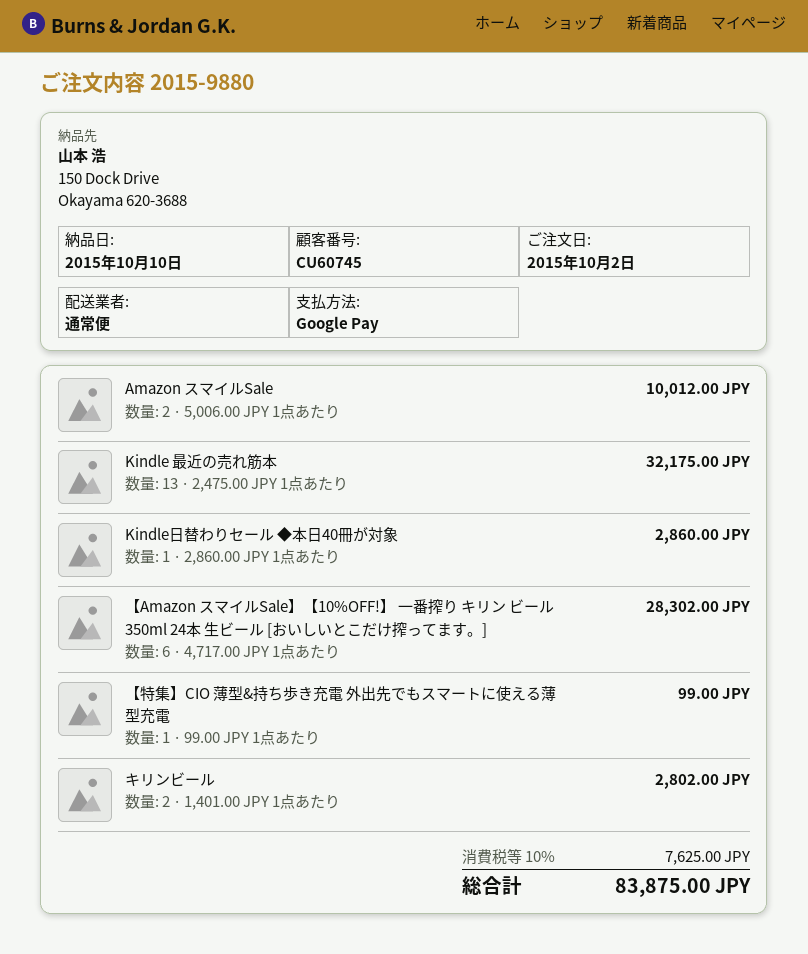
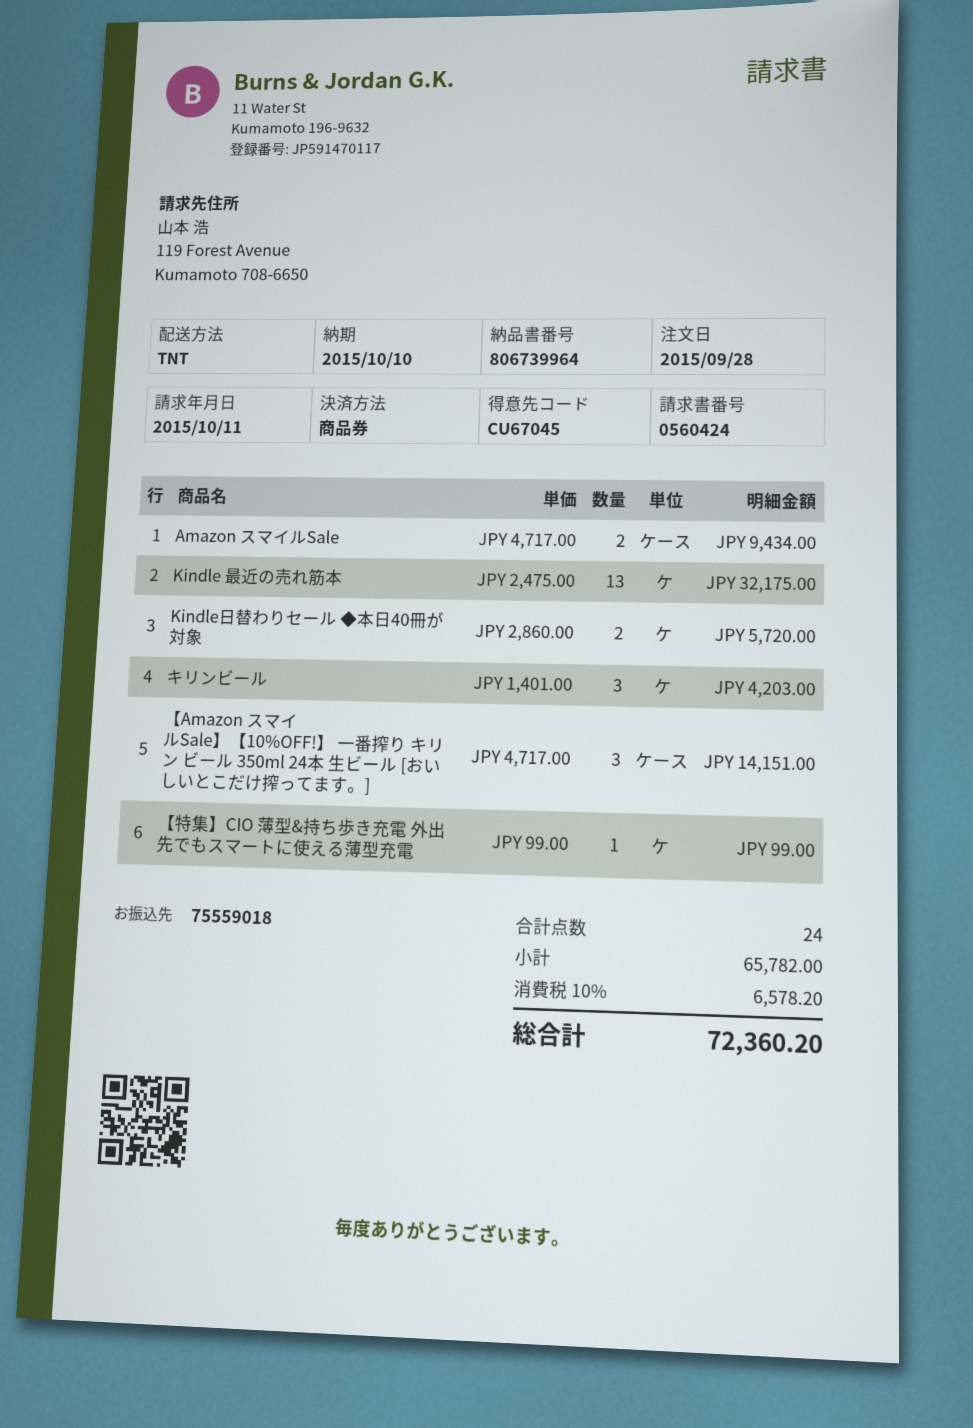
order date: 2015-10-02 -> 2015-09-28
customer number: CU60745 -> CU67045
payment method: Google Pay -> gift card
shipping method: standard -> TNT
Amazon スマイルSale: 2 x 5006.00 = 10012.00 -> 2 x 4717.00 = 9434.00
Kindle日替わりセール ◆本日40冊が対象: 1 x 2860.00 = 2860.00 -> 2 x 2860.00 = 5720.00
【Amazon スマイルSale】【10%OFF!】 一番搾り キリン ビール 350ml 24本 生ビール [おいしいとこだけ搾ってます。]: 6 x 4717.00 = 28302.00 -> 3 x 4717.00 = 14151.00
キリンビール: 2 x 1401.00 = 2802.00 -> 3 x 1401.00 = 4203.00
tax: 10% = 7625.00 -> 10% = 6578.20
total: 83875.00 -> 72360.20

